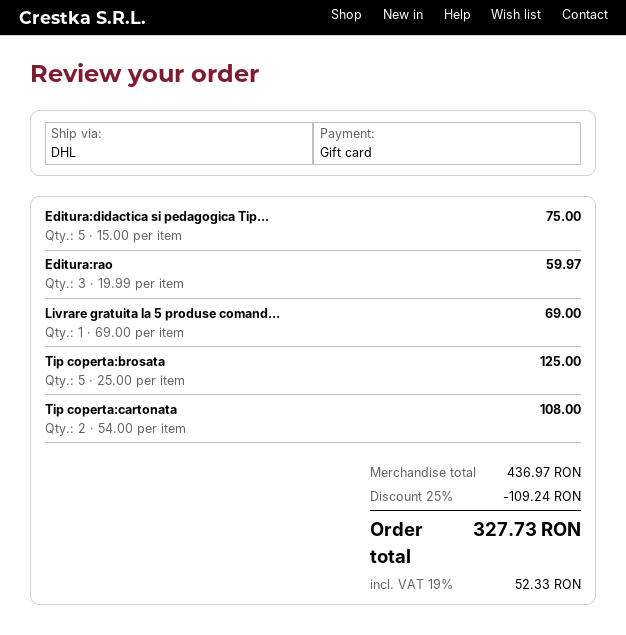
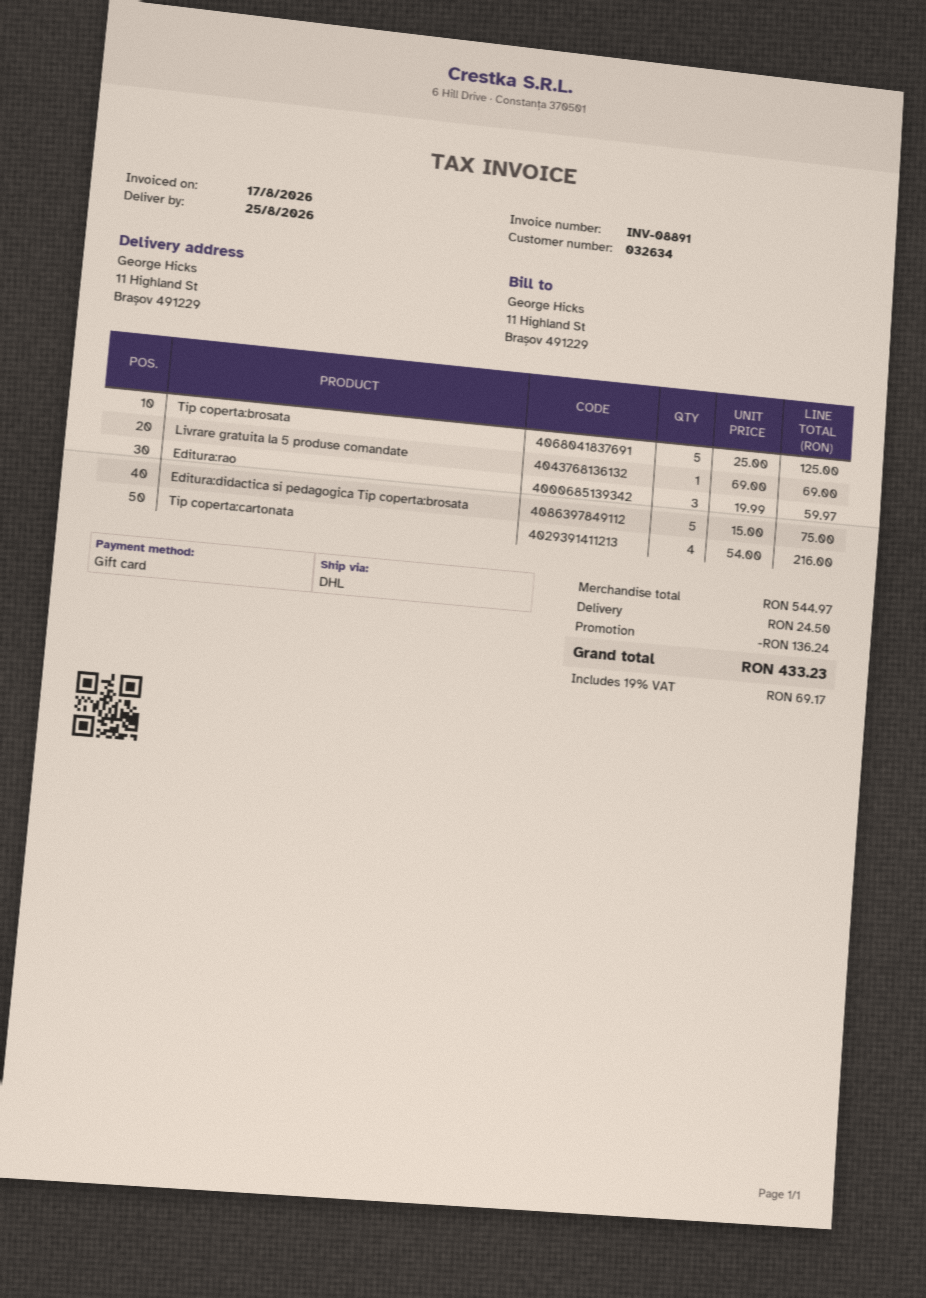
Tip coperta:cartonata: 2 x 54.00 = 108.00 -> 4 x 54.00 = 216.00
subtotal: 436.97 -> 544.97
discount: 109.24 -> 136.24
shipping: none -> 24.50
tax: 19% = 52.33 -> 19% = 69.17
total: 327.73 -> 433.23

